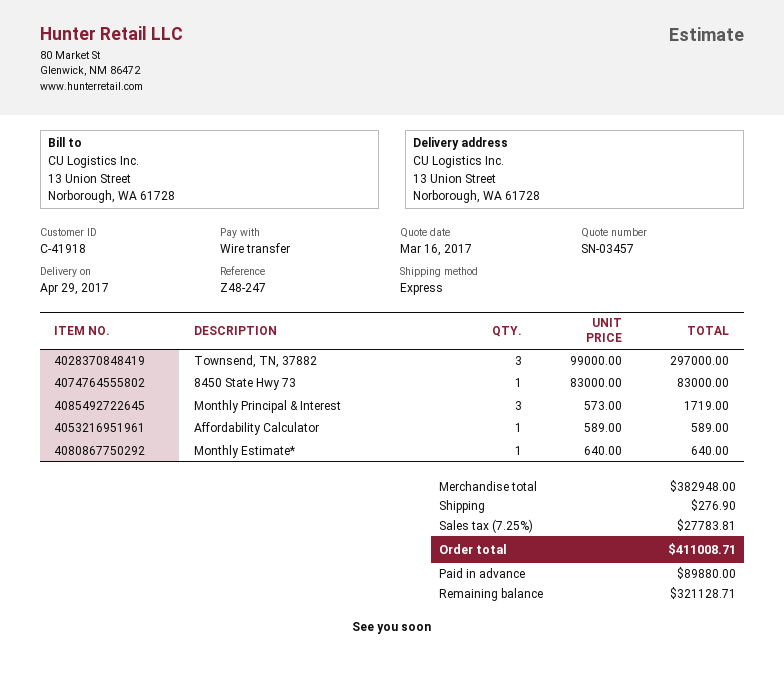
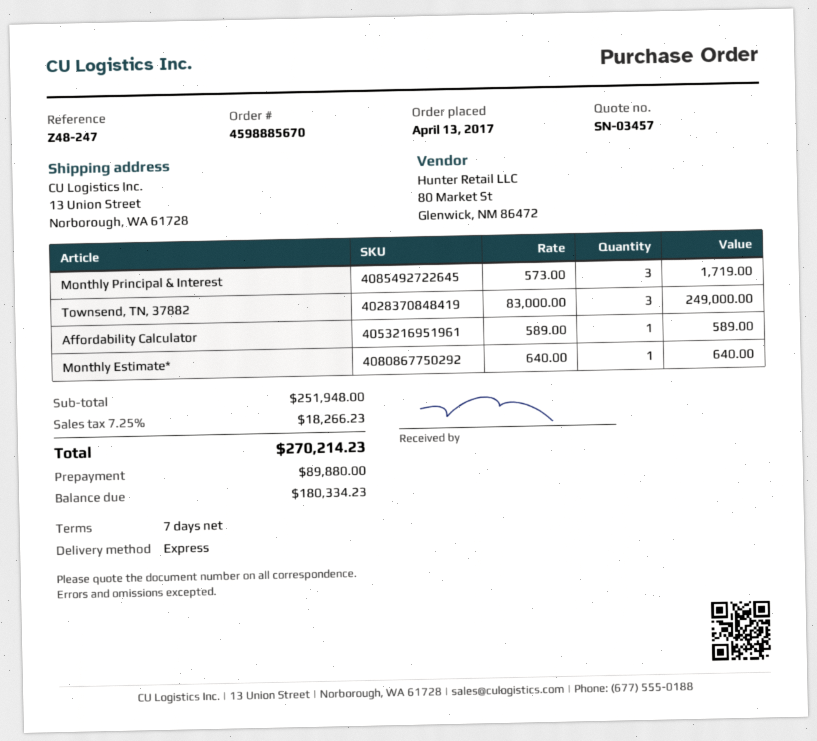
Townsend, TN, 37882: 3 x 99000.00 = 297000.00 -> 3 x 83000.00 = 249000.00
8450 State Hwy 73: 1 x 83000.00 = 83000.00 -> none
subtotal: 382948.00 -> 251948.00
shipping: 276.90 -> none
tax: 7.25% = 27783.81 -> 7.25% = 18266.23
total: 411008.71 -> 270214.23
balance: 321128.71 -> 180334.23

